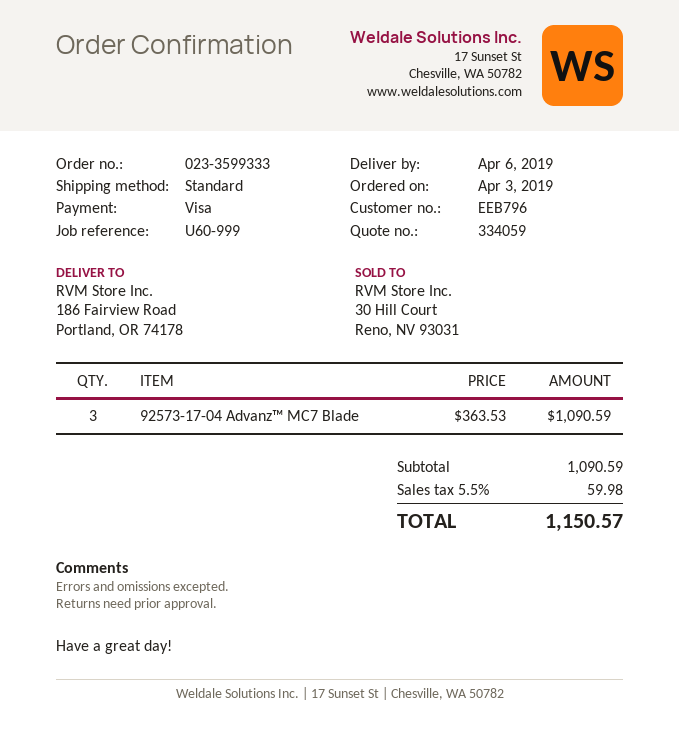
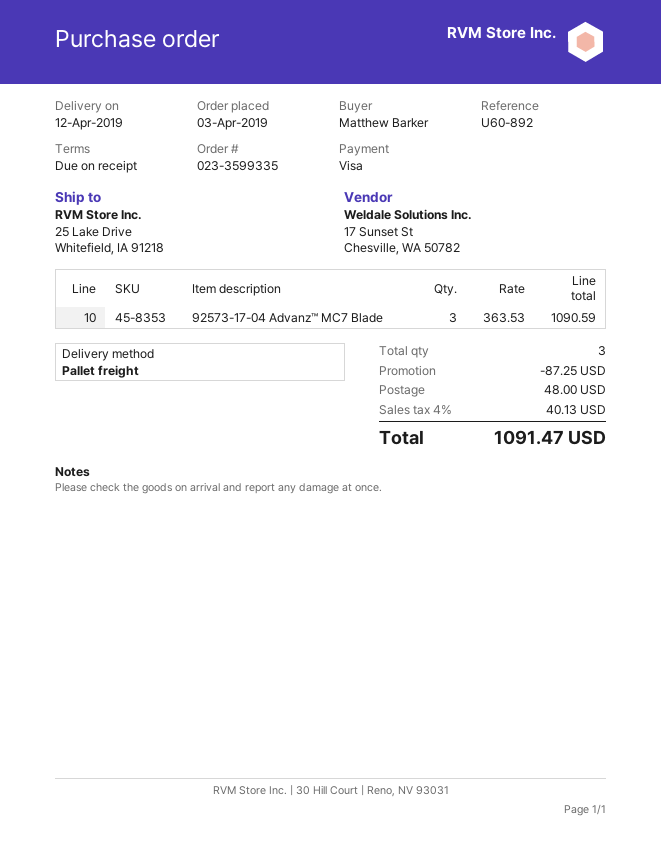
order number: 023-3599333 -> 023-3599335
delivery date: 2019-04-06 -> 2019-04-12
reference: U60-999 -> U60-892
shipping method: standard -> pallet freight
ship to: 186 Fairview Road, Portland, OR 74178 -> 25 Lake Drive, Whitefield, IA 91218
discount: none -> 87.25
shipping: none -> 48.00
tax: 5.5% = 59.98 -> 4% = 40.13
total: 1150.57 -> 1091.47

